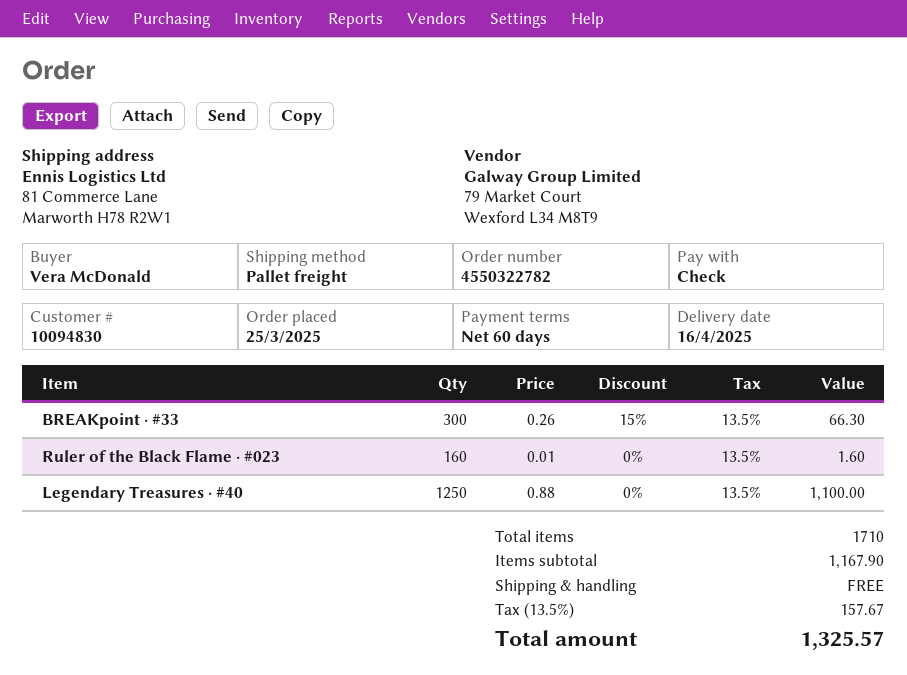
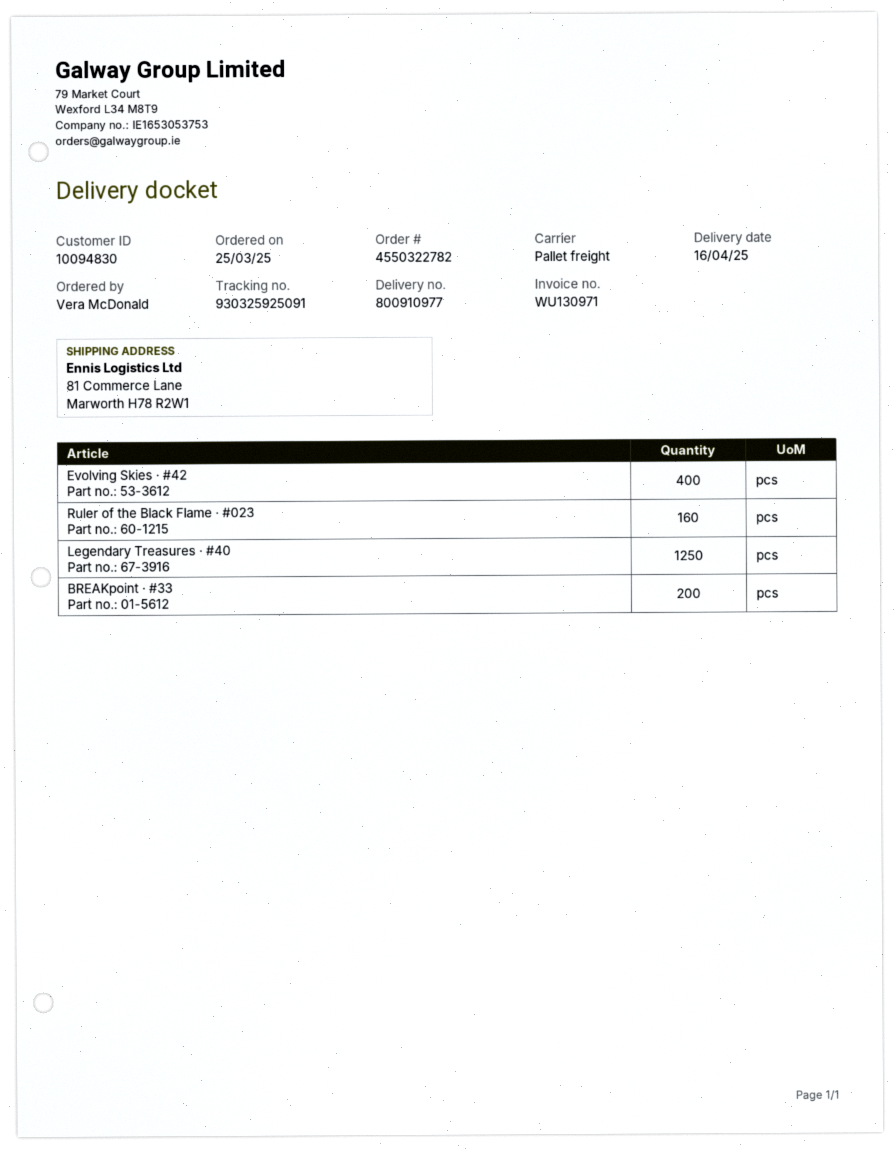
BREAKpoint · #33: 300 -> 200
Evolving Skies · #42: none -> 400

